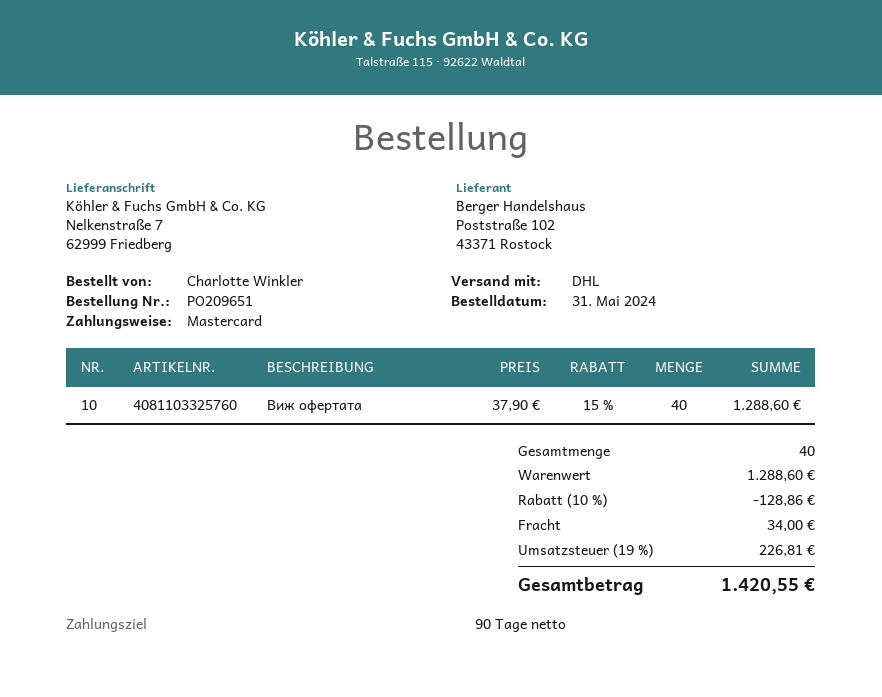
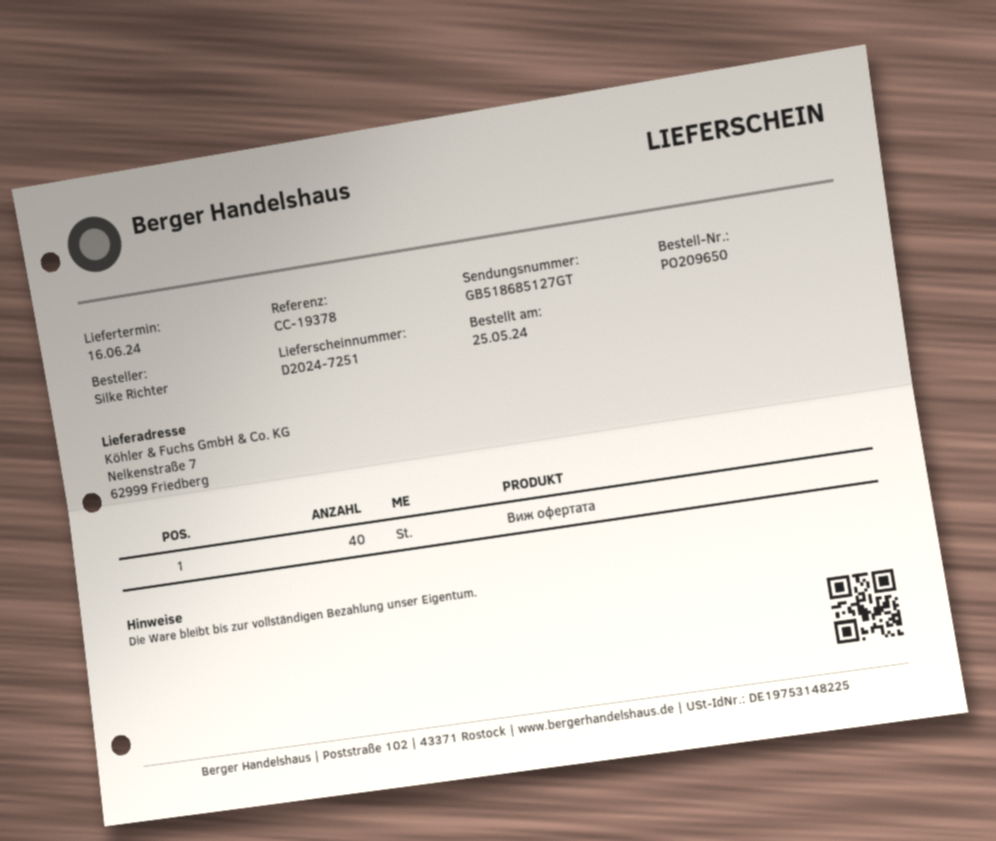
order number: PO209651 -> PO209650
order date: 2024-05-31 -> 2024-05-25
ordered by: Charlotte Winkler -> Silke Richter

